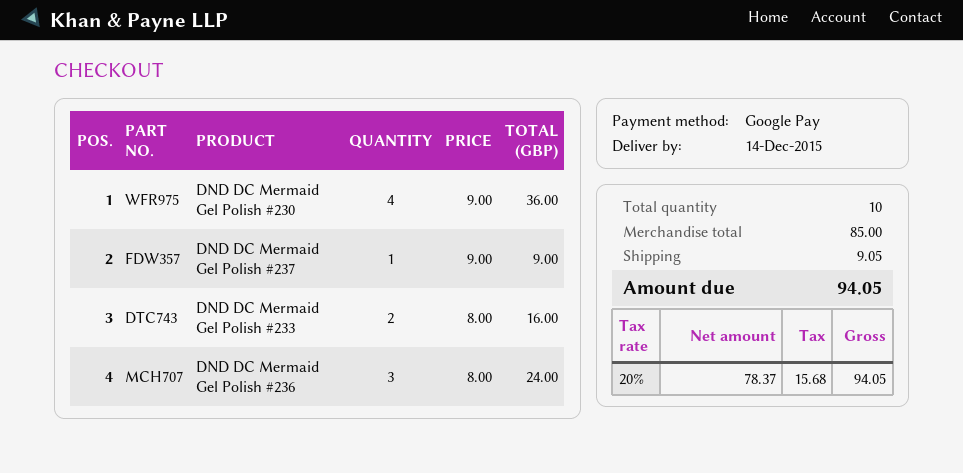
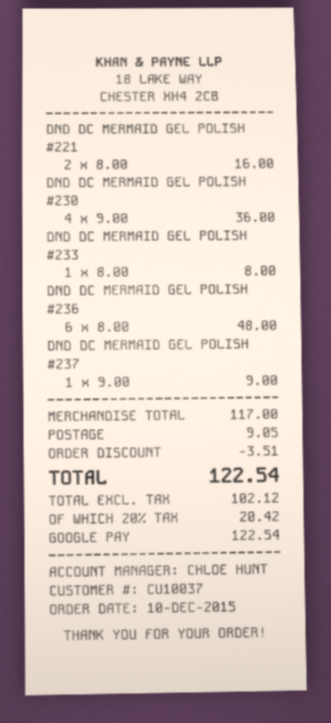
DND DC Mermaid Gel Polish #233: 2 x 8.00 = 16.00 -> 1 x 8.00 = 8.00
DND DC Mermaid Gel Polish #236: 3 x 8.00 = 24.00 -> 6 x 8.00 = 48.00
DND DC MERMAID GEL POLISH #221: none -> 2 x 8.00 = 16.00
subtotal: 85.00 -> 117.00
discount: none -> 3.51
net: 78.37 -> 102.12
tax: 20% = 15.68 -> 20% = 20.42
total: 94.05 -> 122.54

